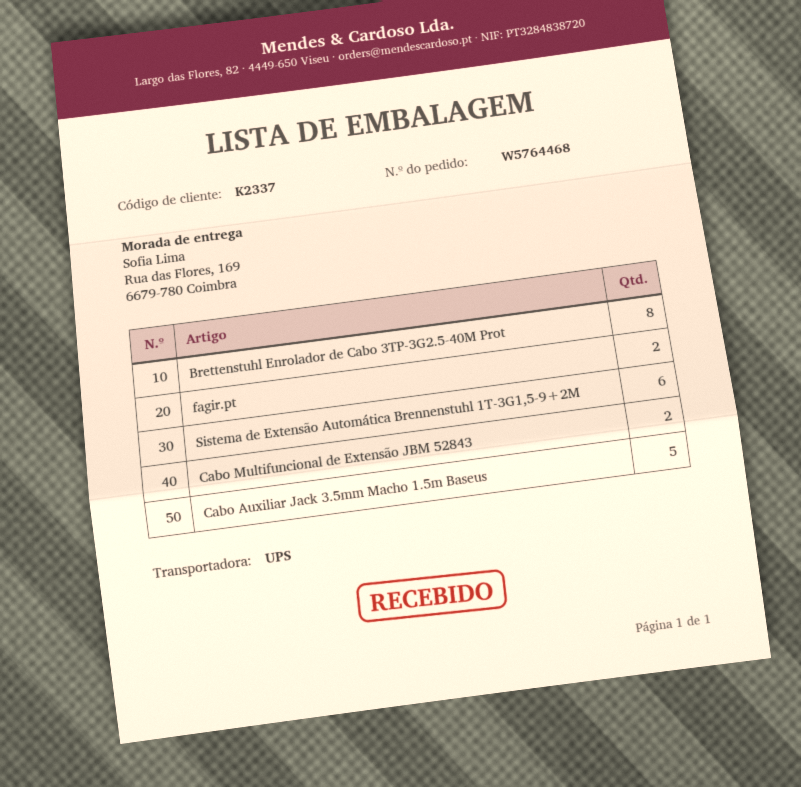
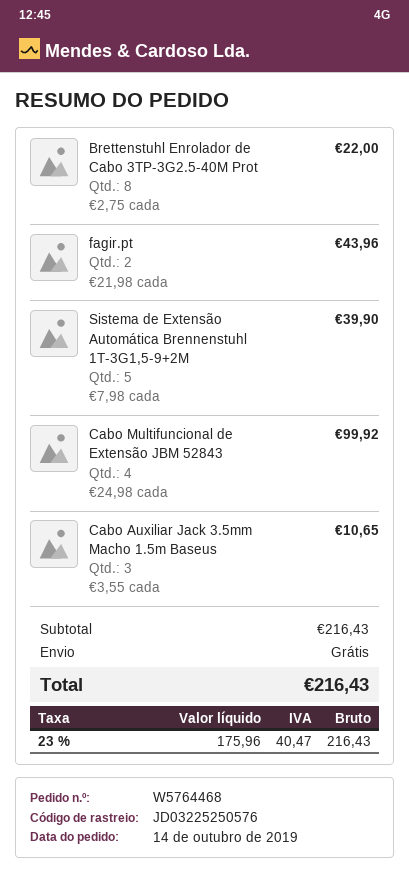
Sistema de Extensão Automática Brennenstuhl 1T‑3G1,5‑9+2M: 6 -> 5
Cabo Multifuncional de Extensão JBM 52843: 2 -> 4
Cabo Auxiliar Jack 3.5mm Macho 1.5m Baseus: 5 -> 3

